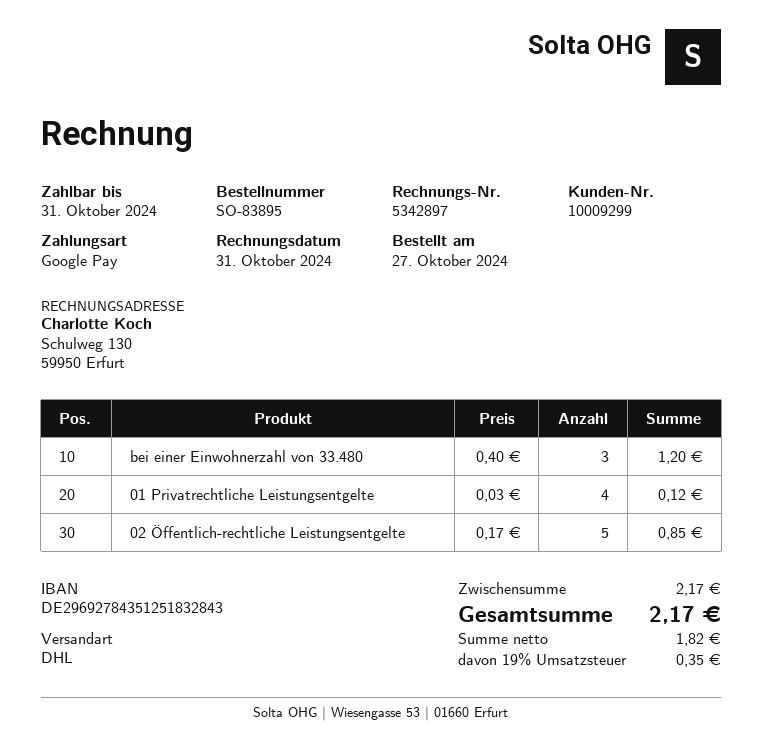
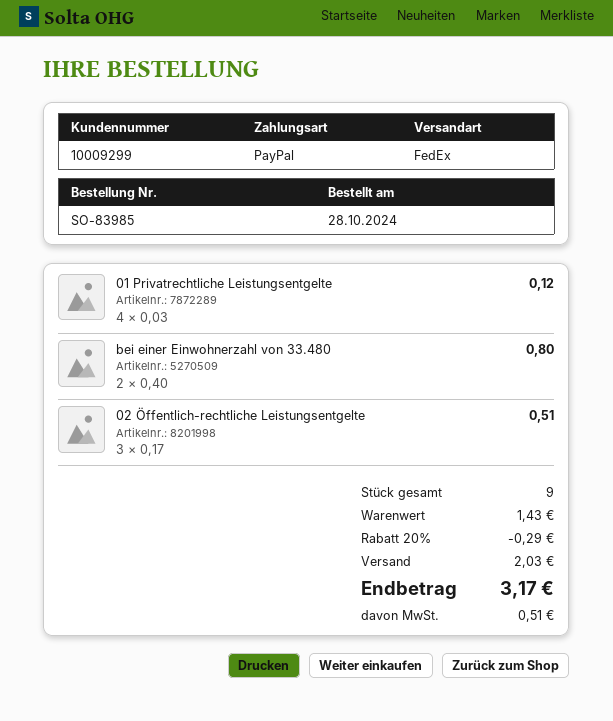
order number: SO-83895 -> SO-83985
order date: 2024-10-27 -> 2024-10-28
payment method: Google Pay -> PayPal
shipping method: DHL -> FedEx
bei einer Einwohnerzahl von 33.480: 3 x 0.40 = 1.20 -> 2 x 0.40 = 0.80
02 Öffentlich-rechtliche Leistungsentgelte: 5 x 0.17 = 0.85 -> 3 x 0.17 = 0.51
subtotal: 2.17 -> 1.43
discount: none -> 20% = 0.29
shipping: none -> 2.03
tax: 0.35 -> 0.51
total: 2.17 -> 3.17

